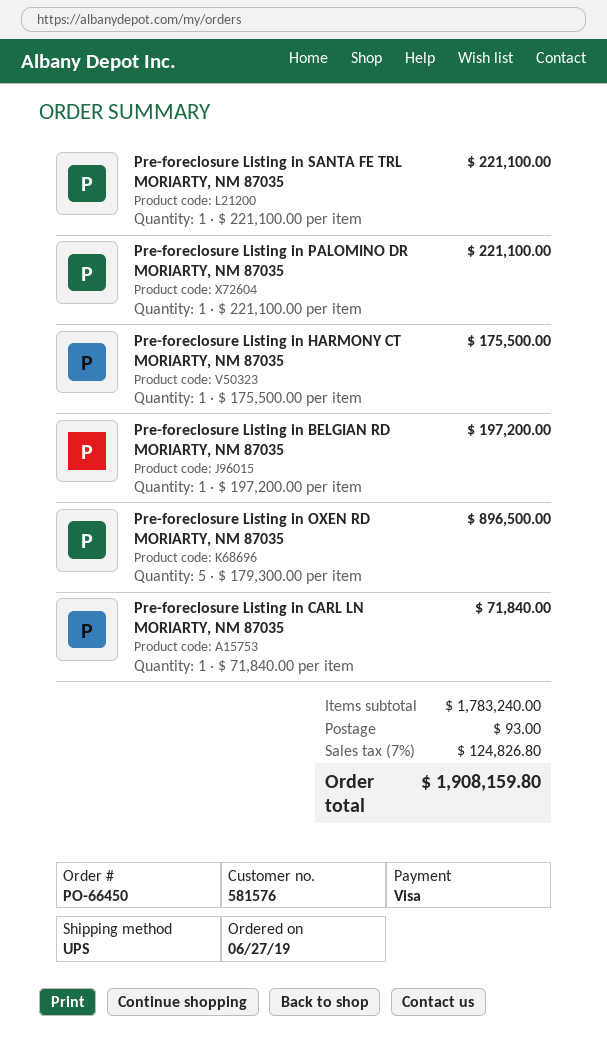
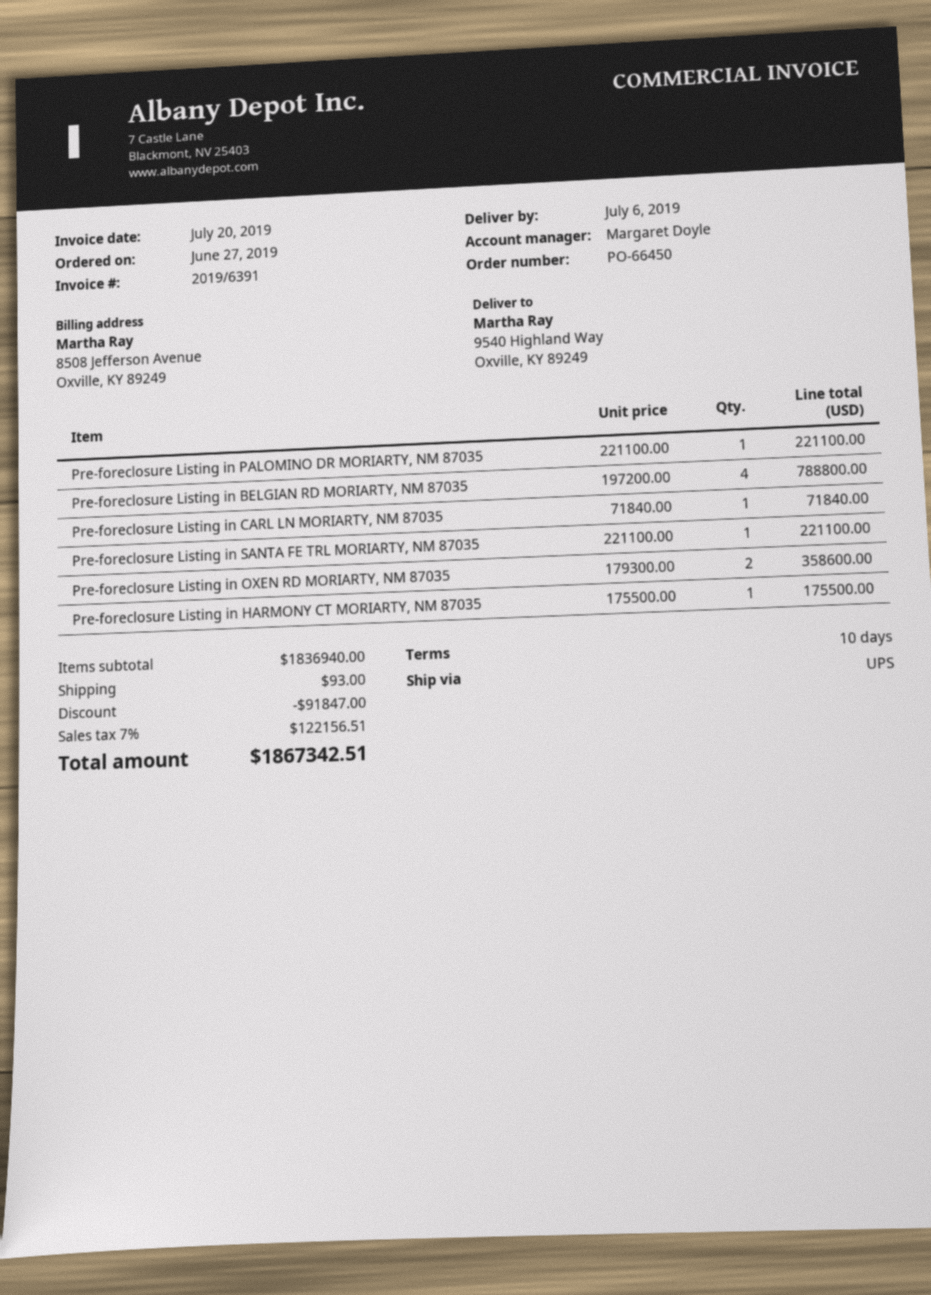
Pre-foreclosure Listing in BELGIAN RD MORIARTY, NM 87035: 1 x 197200.00 = 197200.00 -> 4 x 197200.00 = 788800.00
Pre-foreclosure Listing in OXEN RD MORIARTY, NM 87035: 5 x 179300.00 = 896500.00 -> 2 x 179300.00 = 358600.00
subtotal: 1783240.00 -> 1836940.00
discount: none -> 91847.00
tax: 7% = 124826.80 -> 7% = 122156.51
total: 1908159.80 -> 1867342.51

